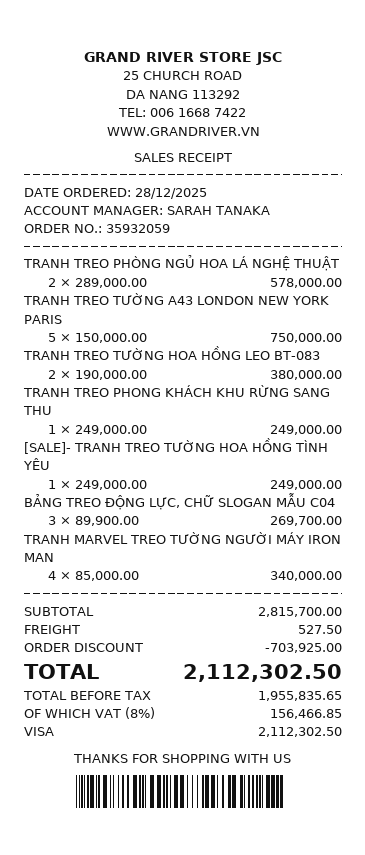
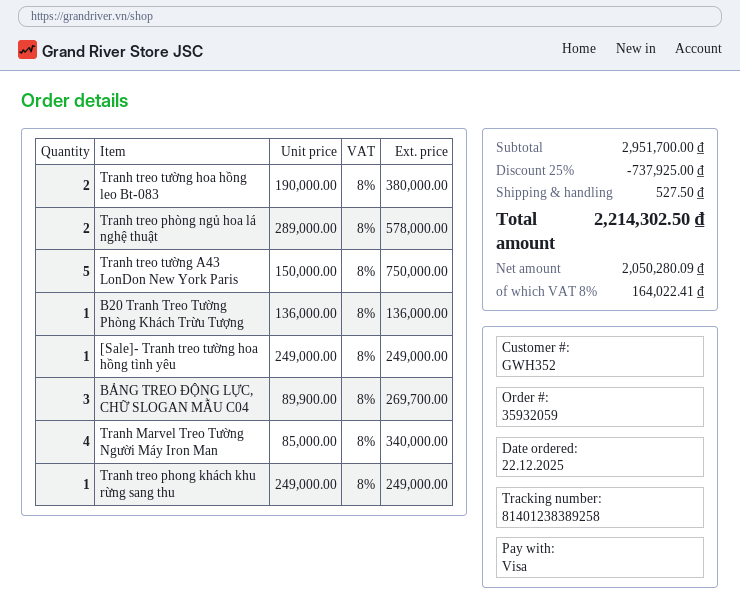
order date: 2025-12-28 -> 2025-12-22
B20 Tranh Treo Tường Phòng Khách Trừu Tượng: none -> 1 x 136000.00 = 136000.00
subtotal: 2815700.00 -> 2951700.00
discount: 703925.00 -> 737925.00
net: 1955835.65 -> 2050280.09
tax: 8% = 156466.85 -> 8% = 164022.41
total: 2112302.50 -> 2214302.50

